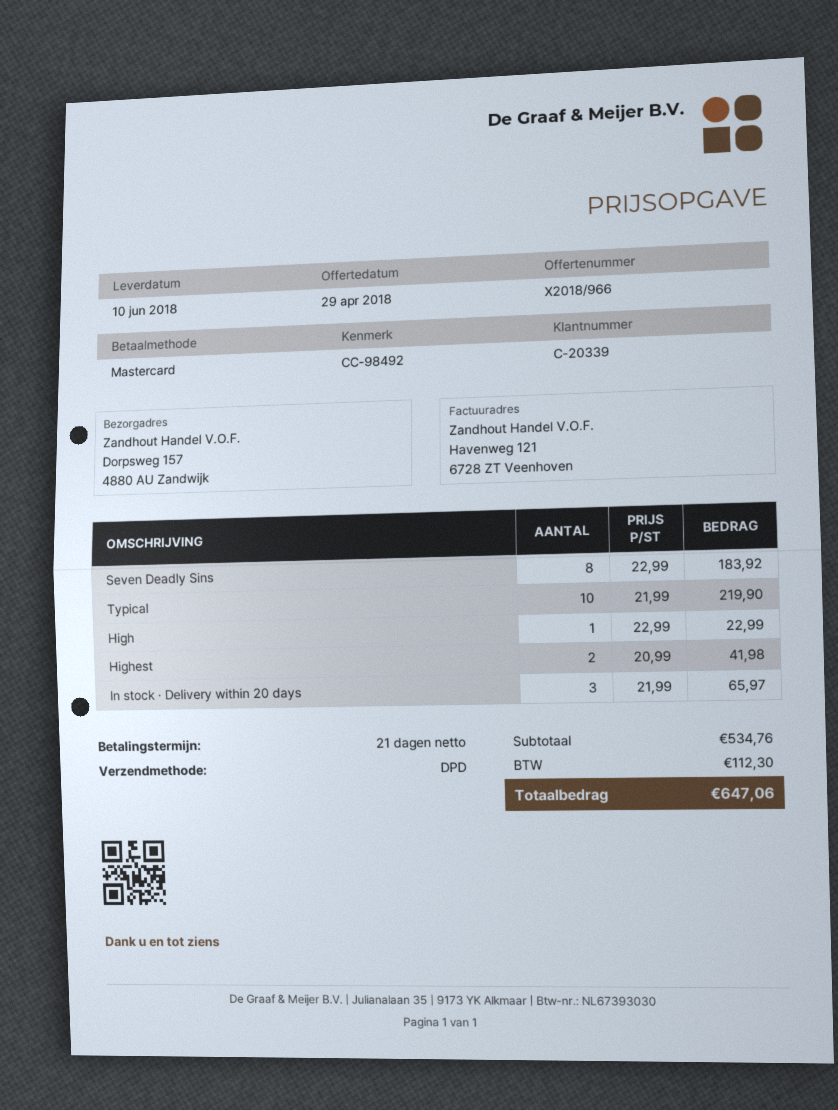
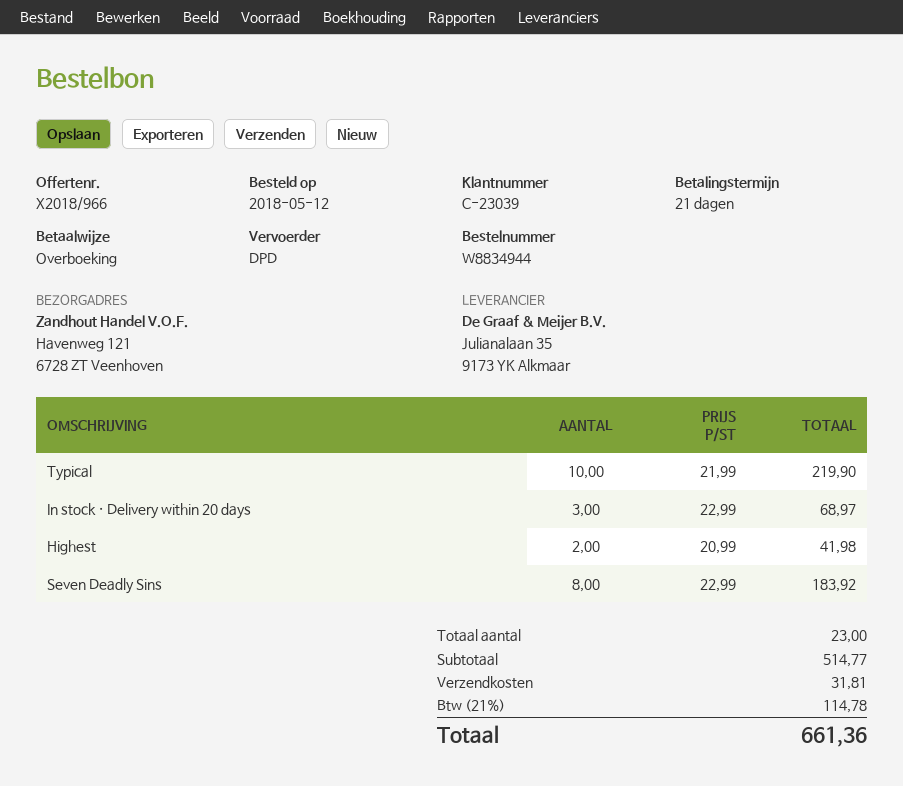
customer number: C-20339 -> C-23039
payment method: Mastercard -> bank transfer
ship to: Dorpsweg 157, 4880 AU Zandwijk -> Havenweg 121, 6728 ZT Veenhoven
High: 1 x 22.99 = 22.99 -> none
In stock · Delivery within 20 days: 3 x 21.99 = 65.97 -> 3 x 22.99 = 68.97
subtotal: 534.76 -> 514.77
shipping: none -> 31.81
tax: 112.30 -> 114.78
total: 647.06 -> 661.36

